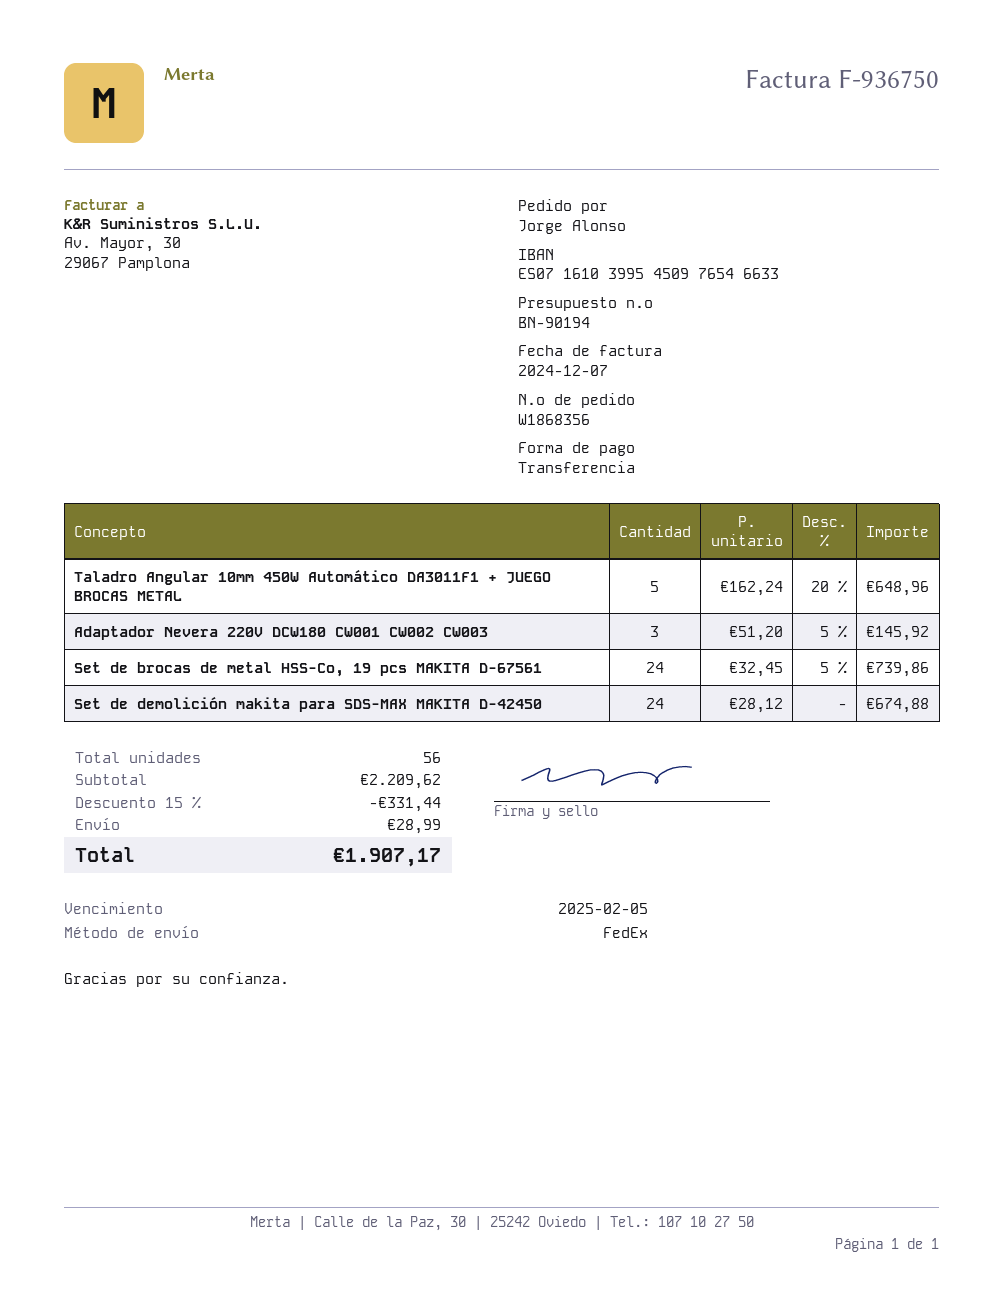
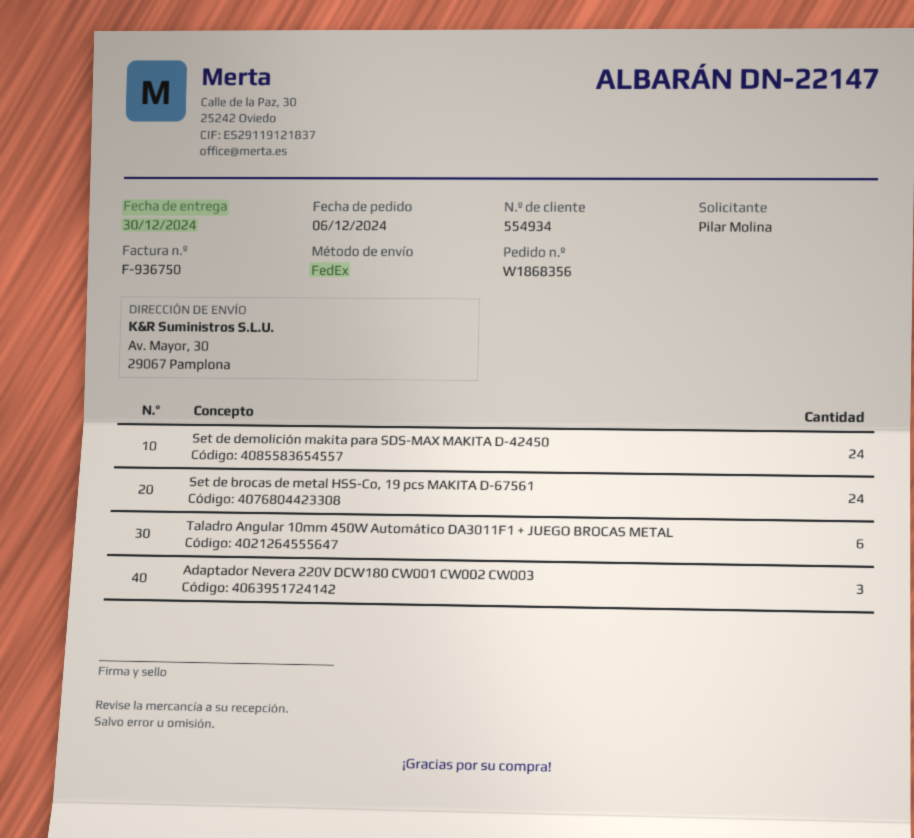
ordered by: Jorge Alonso -> Pilar Molina
Taladro Angular 10mm 450W Automático DA3011F1 + JUEGO BROCAS METAL: 5 -> 6

